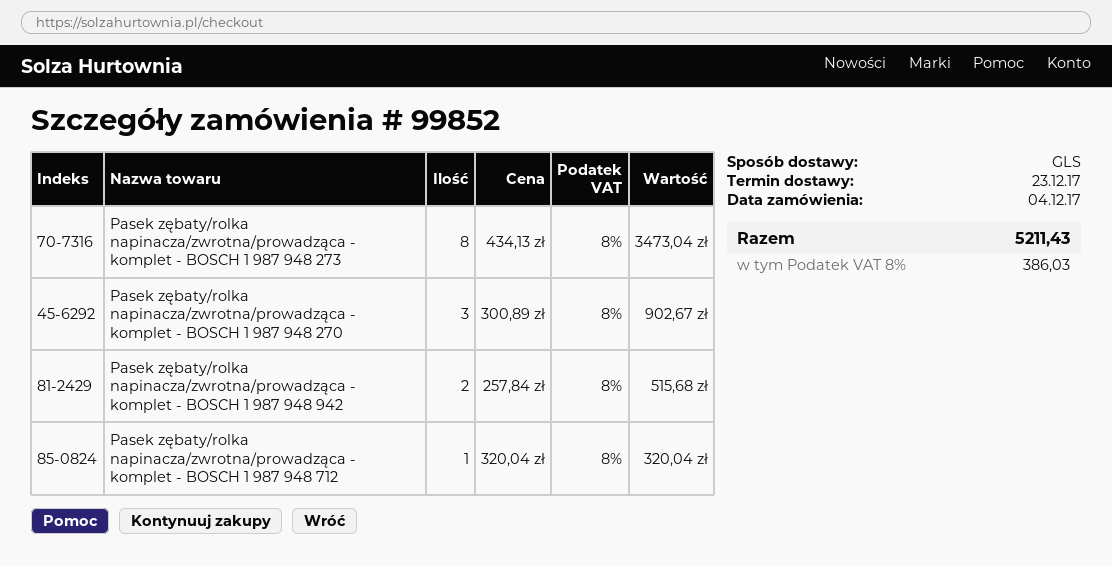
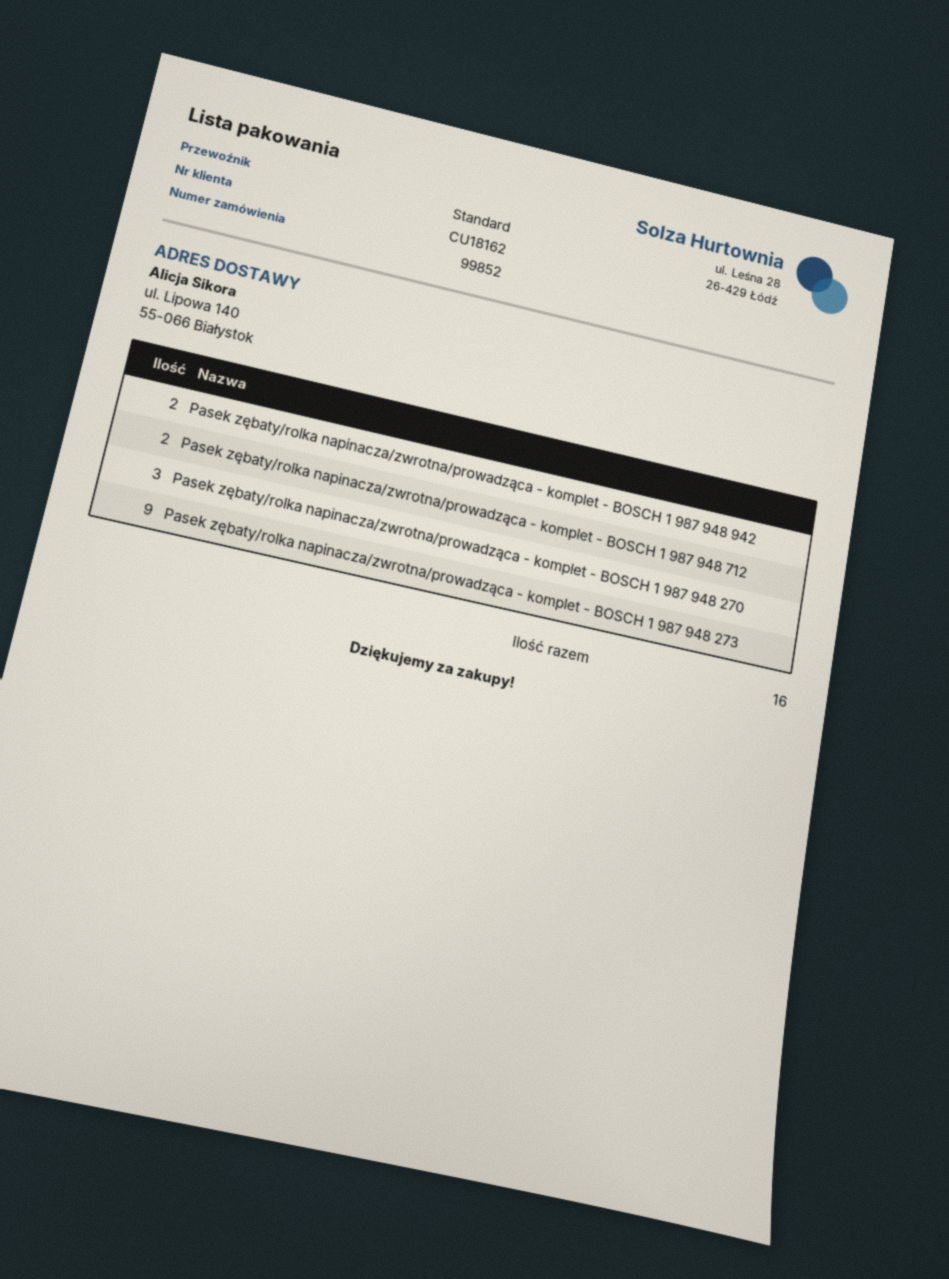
shipping method: GLS -> standard
Pasek zębaty/rolka napinacza/zwrotna/prowadząca - komplet - BOSCH 1 987 948 273: 8 -> 9
Pasek zębaty/rolka napinacza/zwrotna/prowadząca - komplet - BOSCH 1 987 948 712: 1 -> 2

